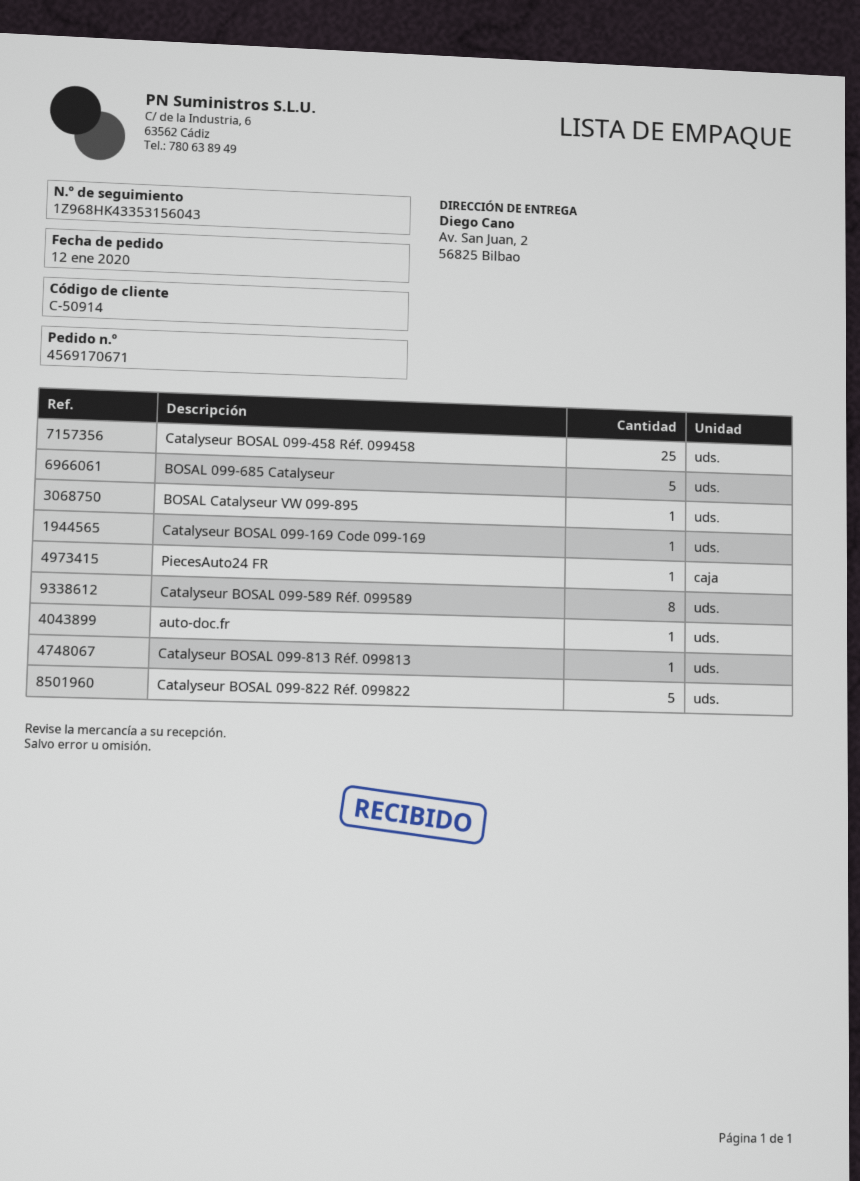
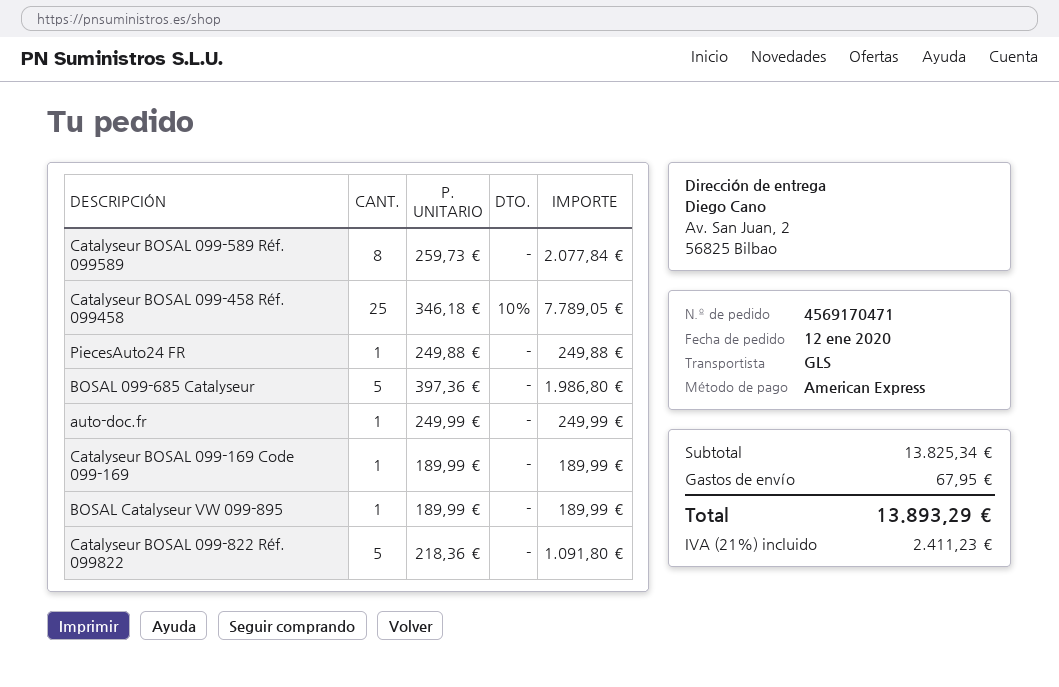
order number: 4569170671 -> 4569170471
Catalyseur BOSAL 099-813 Réf. 099813: 1 -> none

